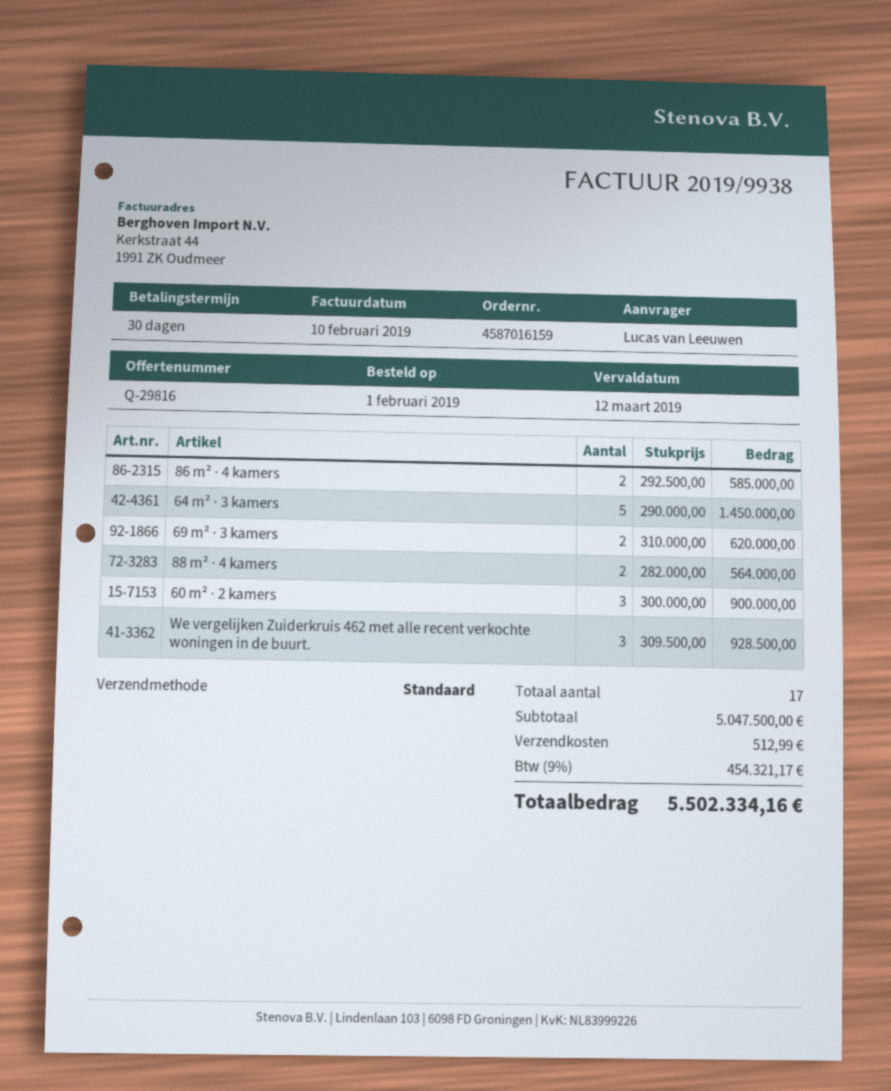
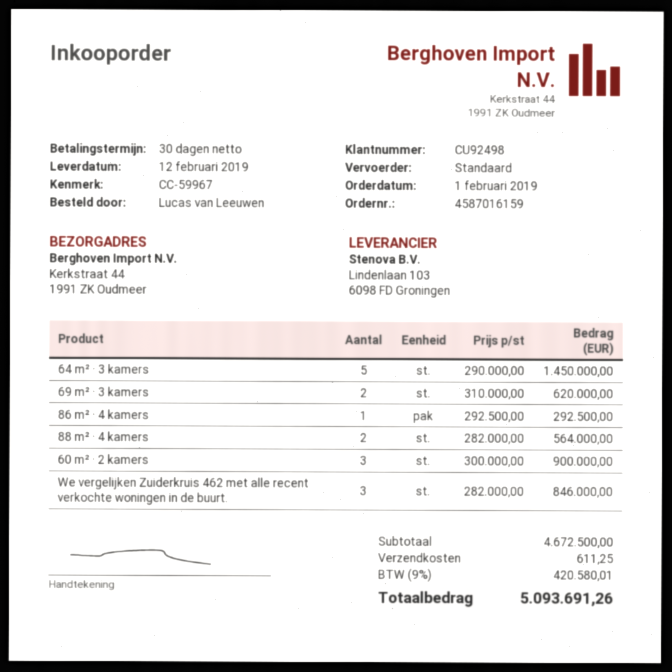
86 m² · 4 kamers: 2 x 292500.00 = 585000.00 -> 1 x 292500.00 = 292500.00
We vergelijken Zuiderkruis 462 met alle recent verkochte woningen in de buurt.: 3 x 309500.00 = 928500.00 -> 3 x 282000.00 = 846000.00
subtotal: 5047500.00 -> 4672500.00
shipping: 512.99 -> 611.25
tax: 9% = 454321.17 -> 9% = 420580.01
total: 5502334.16 -> 5093691.26

